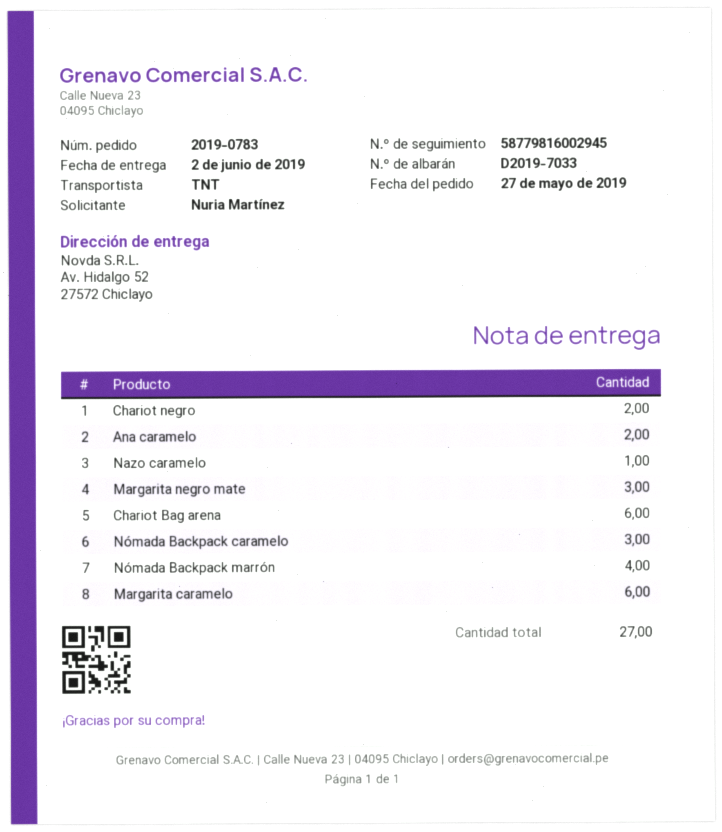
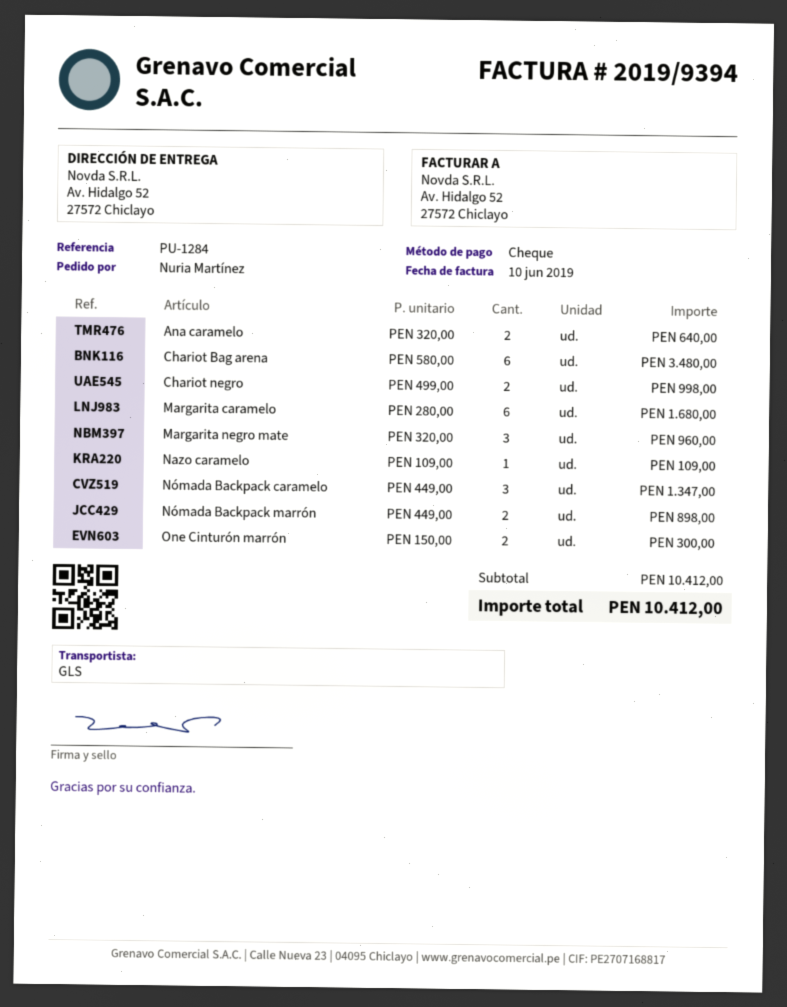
shipping method: TNT -> GLS
Nómada Backpack marrón: 4 -> 2
One Cinturón marrón: none -> 2

